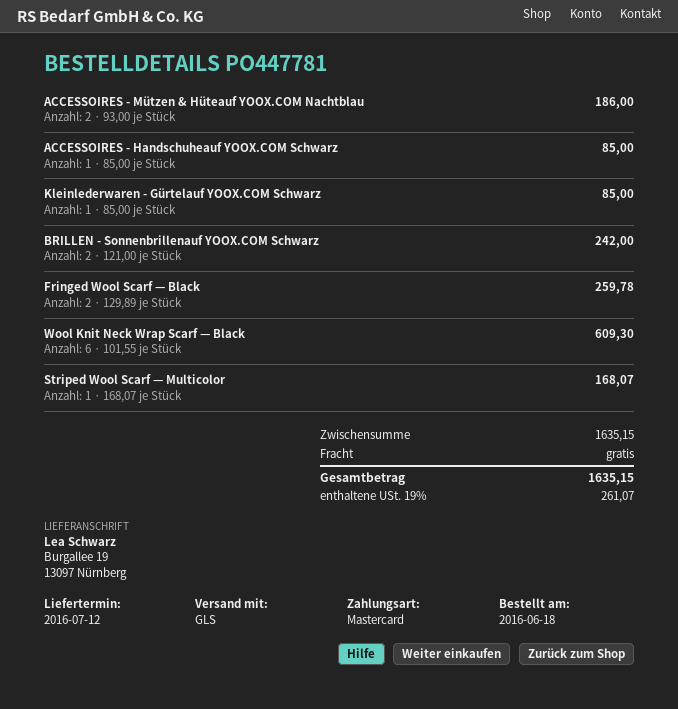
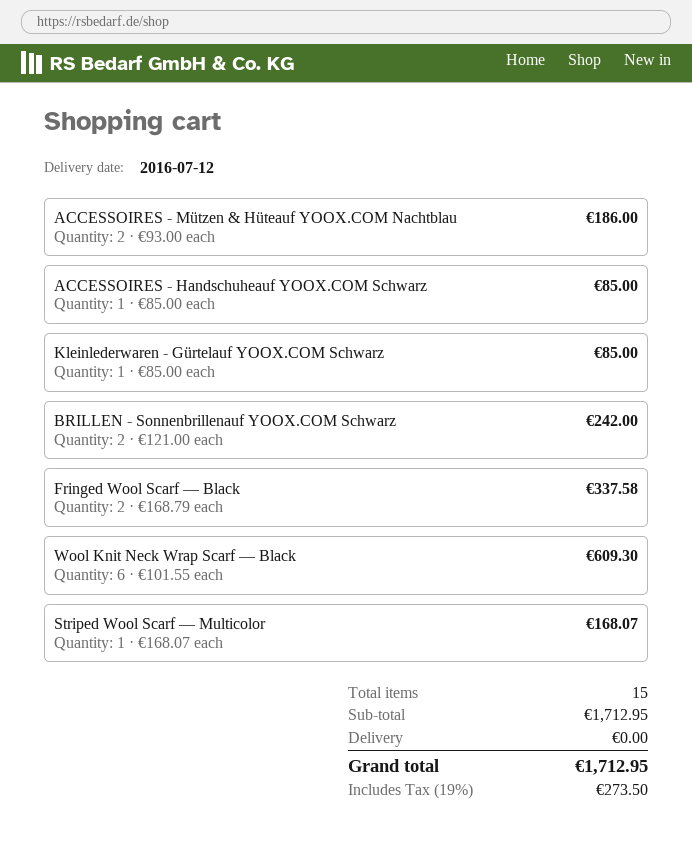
Fringed Wool Scarf — Black: 2 x 129.89 = 259.78 -> 2 x 168.79 = 337.58
subtotal: 1635.15 -> 1712.95
tax: 19% = 261.07 -> 19% = 273.50
total: 1635.15 -> 1712.95

